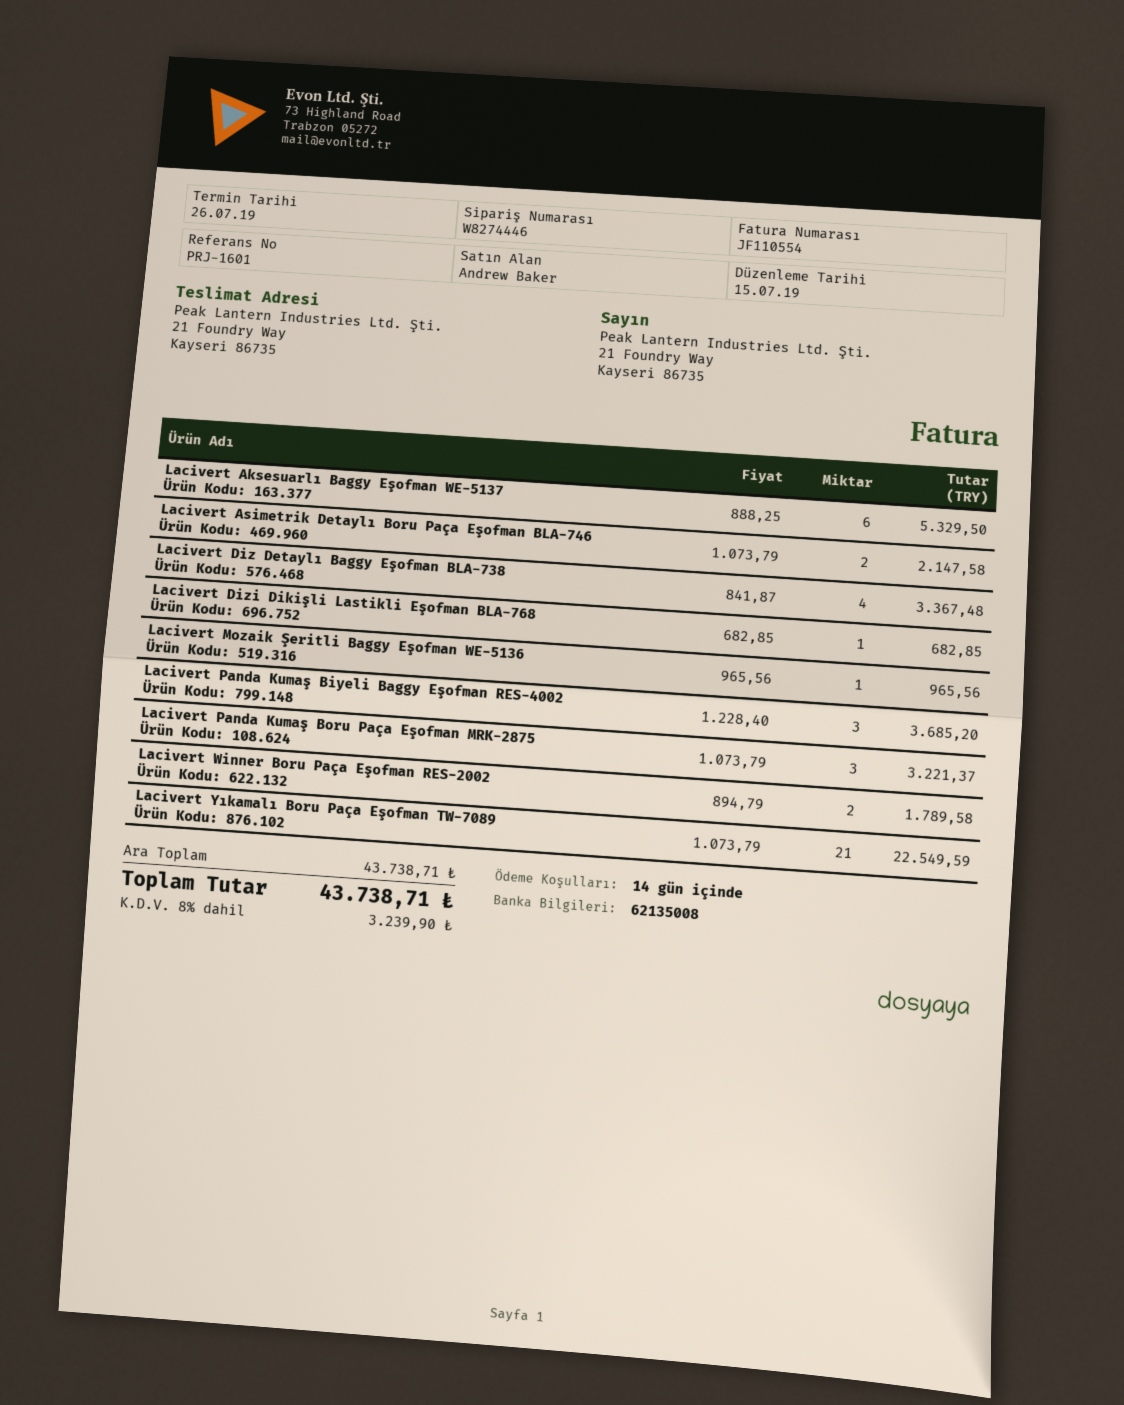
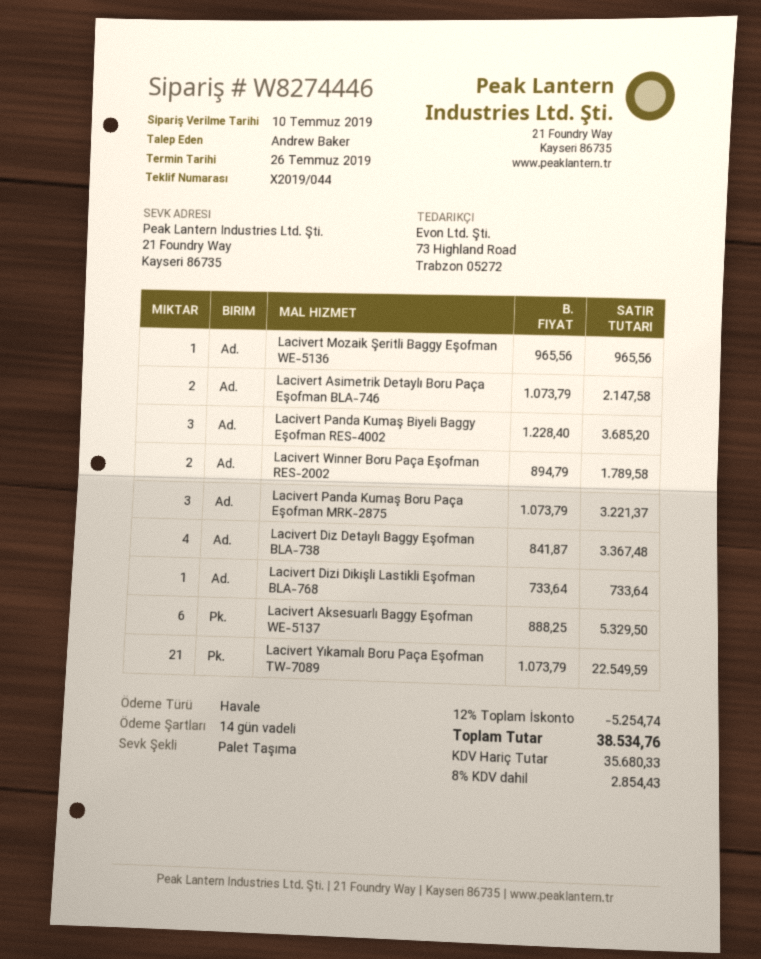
Lacivert Dizi Dikişli Lastikli Eşofman BLA-768: 1 x 682.85 = 682.85 -> 1 x 733.64 = 733.64
discount: none -> 12% = 5254.74
tax: 8% = 3239.90 -> 8% = 2854.43
total: 43738.71 -> 38534.76

